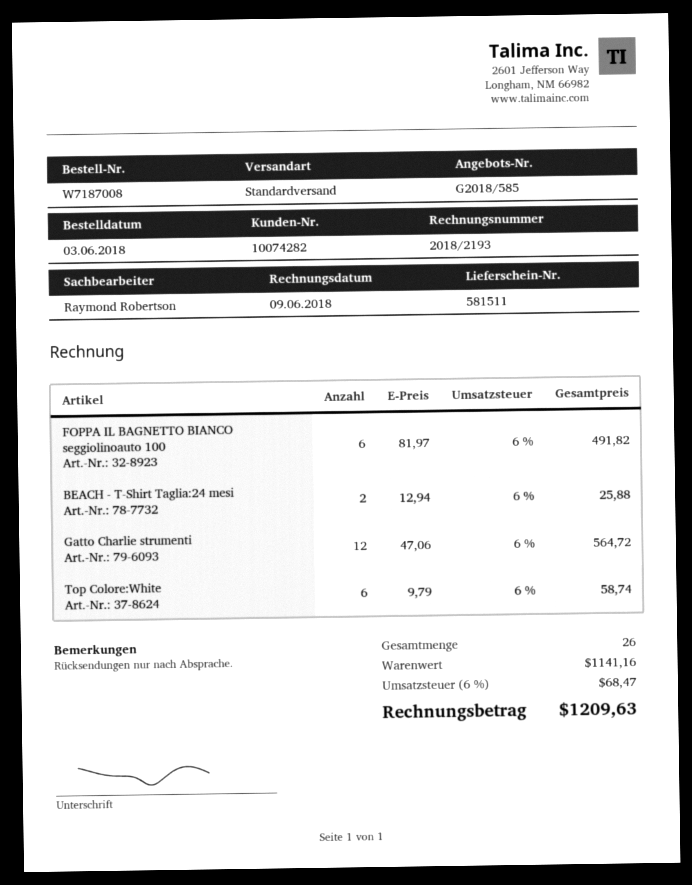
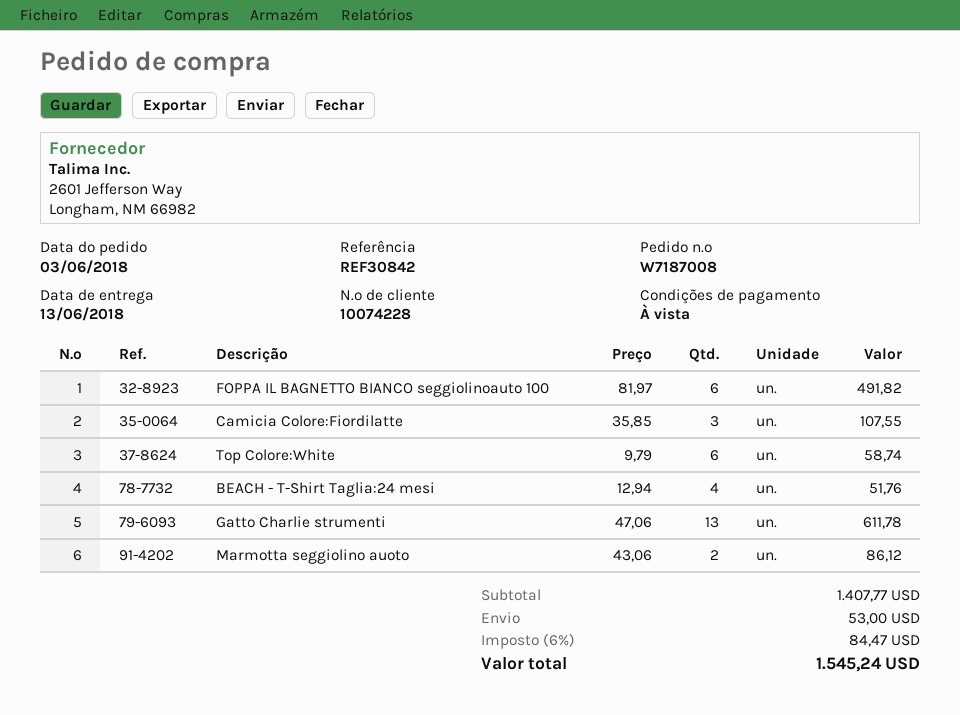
customer number: 10074282 -> 10074228
BEACH - T-Shirt Taglia:24 mesi: 2 x 12.94 = 25.88 -> 4 x 12.94 = 51.76
Gatto Charlie strumenti: 12 x 47.06 = 564.72 -> 13 x 47.06 = 611.78
Camicia Colore:Fiordilatte: none -> 3 x 35.85 = 107.55
Marmotta seggiolino auoto: none -> 2 x 43.06 = 86.12
subtotal: 1141.16 -> 1407.77
shipping: none -> 53.00
tax: 6% = 68.47 -> 6% = 84.47
total: 1209.63 -> 1545.24

